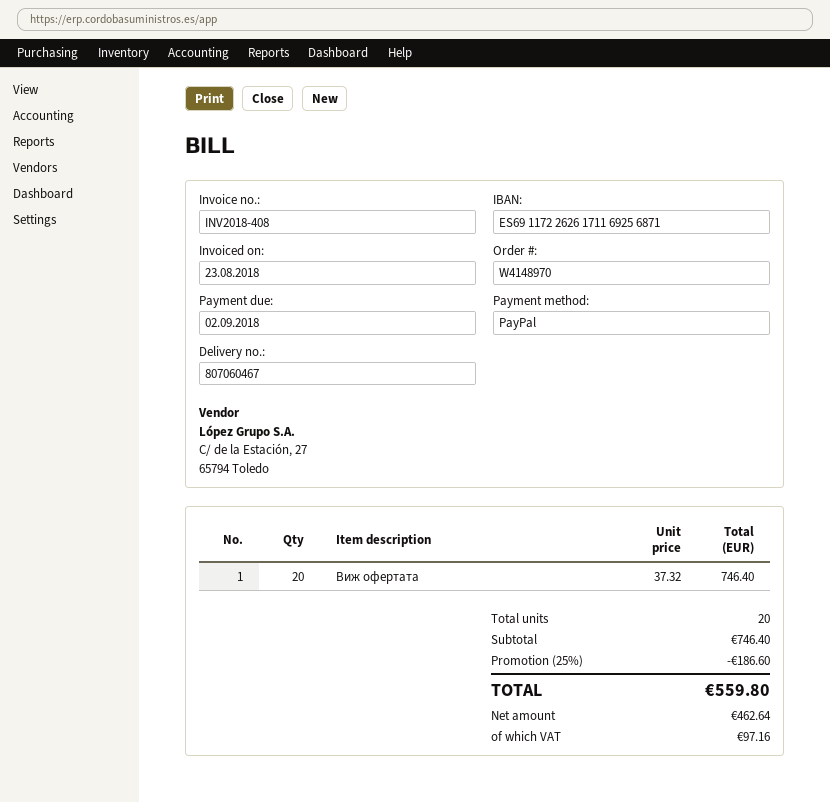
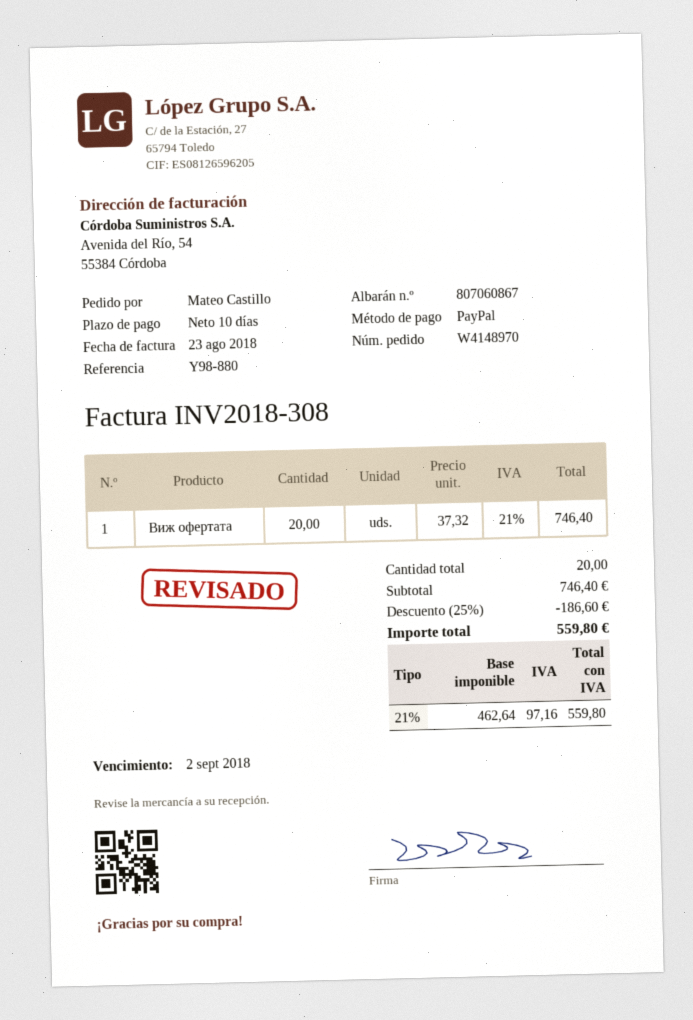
delivery note number: 807060467 -> 807060867
invoice number: INV2018-408 -> INV2018-308

